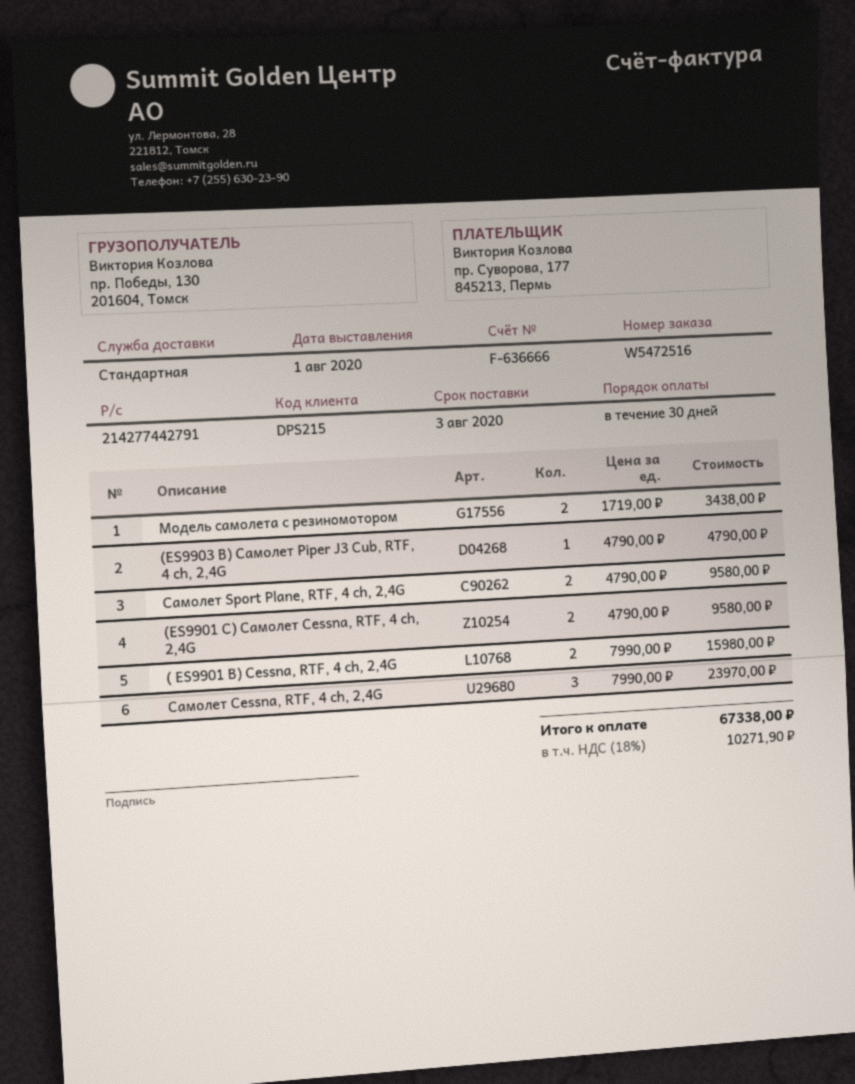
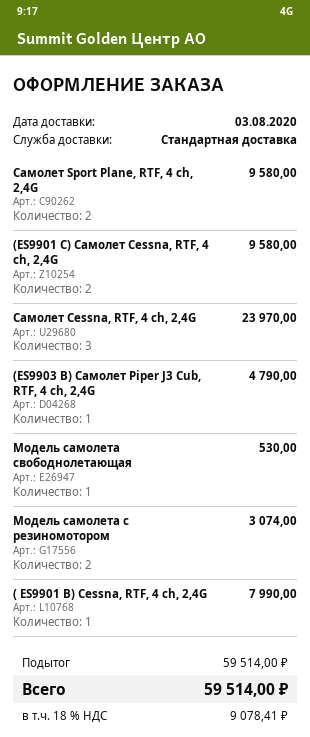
Модель самолета с резиномотором: 2 for 3438.00 -> 2 for 3074.00
( ES9901 B) Cessna, RTF, 4 ch, 2,4G: 2 for 15980.00 -> 1 for 7990.00
Модель самолета свободнолетающая: none -> 1 for 530.00
tax: 18% = 10271.90 -> 18% = 9078.41
total: 67338.00 -> 59514.00

